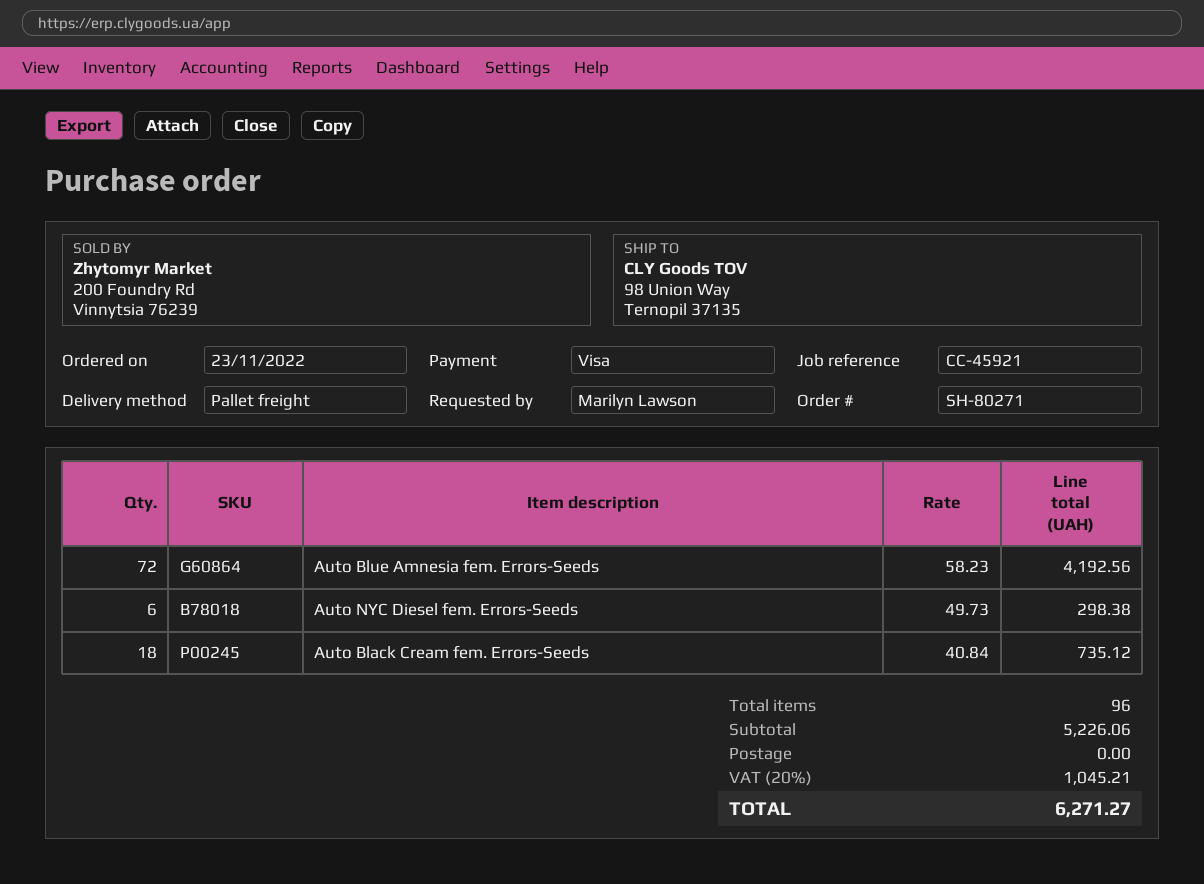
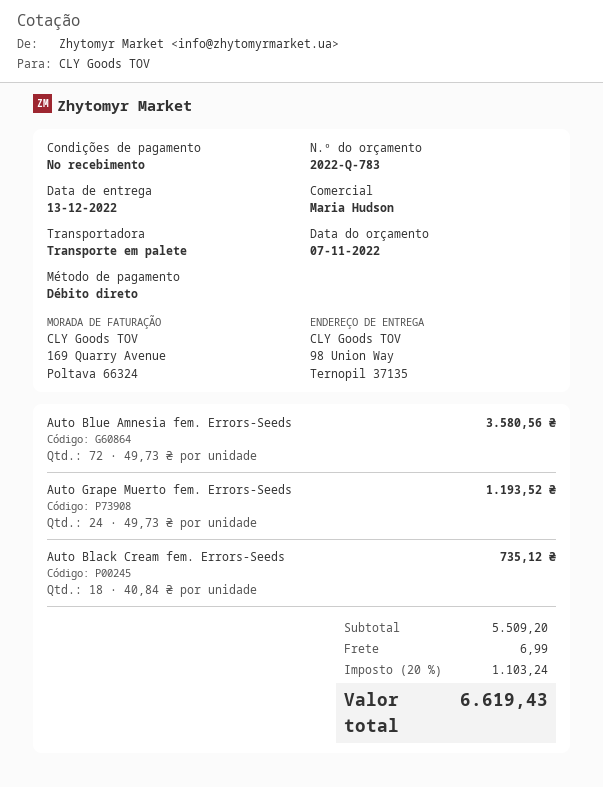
payment method: Visa -> direct debit
Auto Blue Amnesia fem. Errors-Seeds: 72 x 58.23 = 4192.56 -> 72 x 49.73 = 3580.56
Auto NYC Diesel fem. Errors-Seeds: 6 x 49.73 = 298.38 -> none
Auto Grape Muerto fem. Errors-Seeds: none -> 24 x 49.73 = 1193.52
subtotal: 5226.06 -> 5509.20
shipping: 0.00 -> 6.99
tax: 20% = 1045.21 -> 20% = 1103.24
total: 6271.27 -> 6619.43

